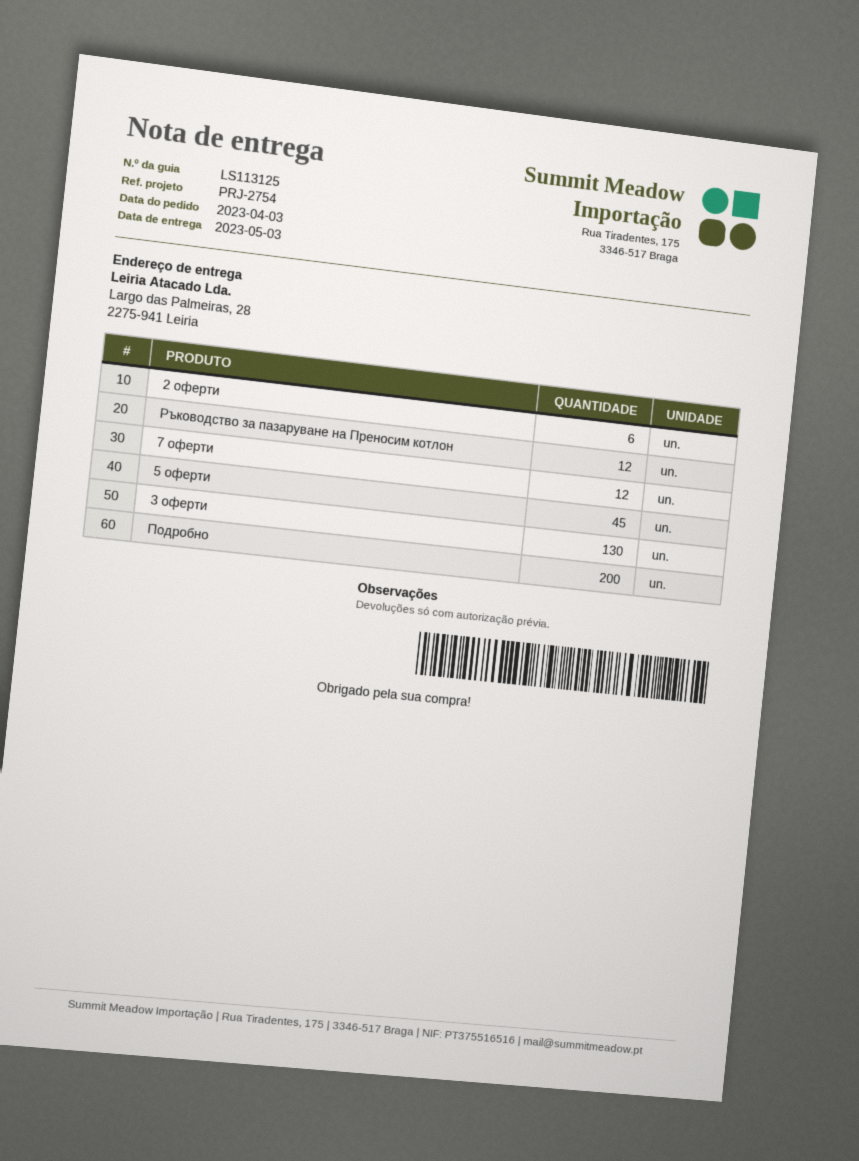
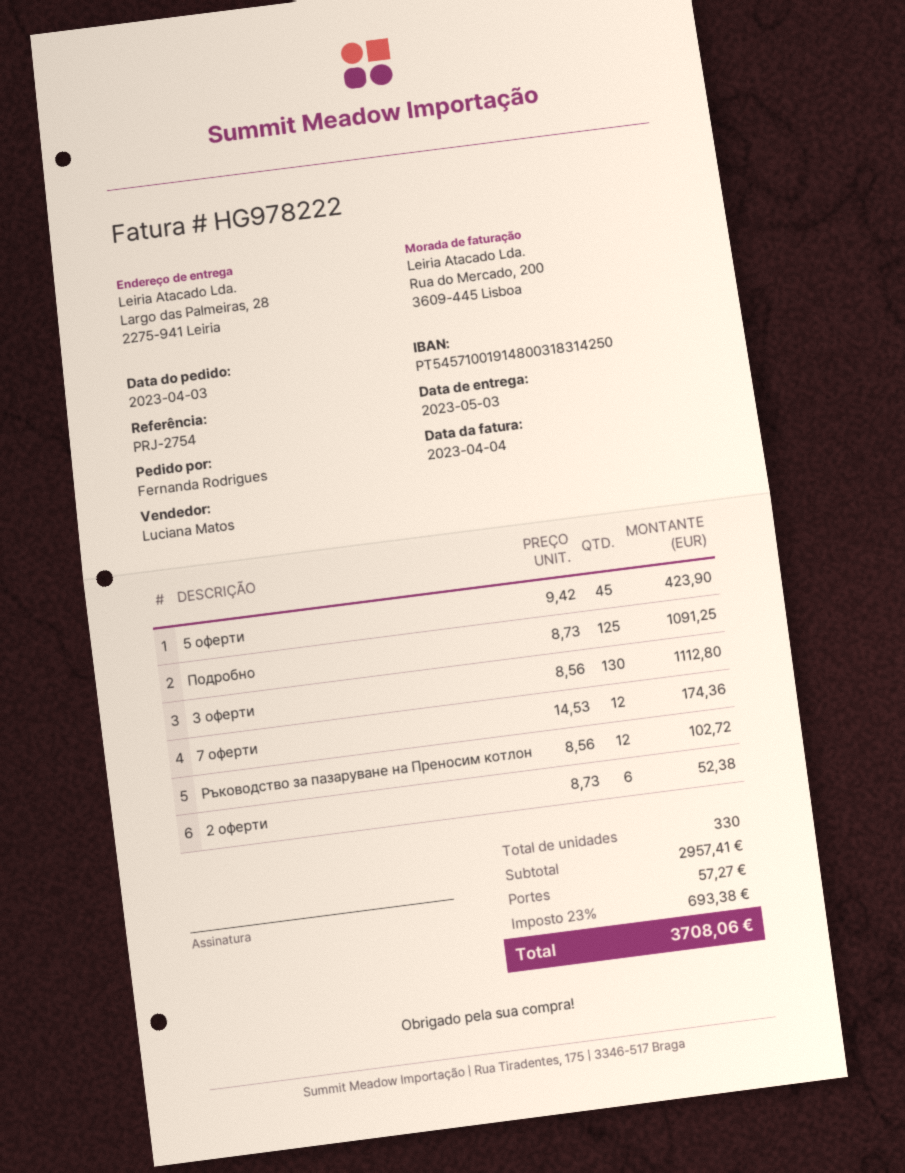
Подробно: 200 -> 125

